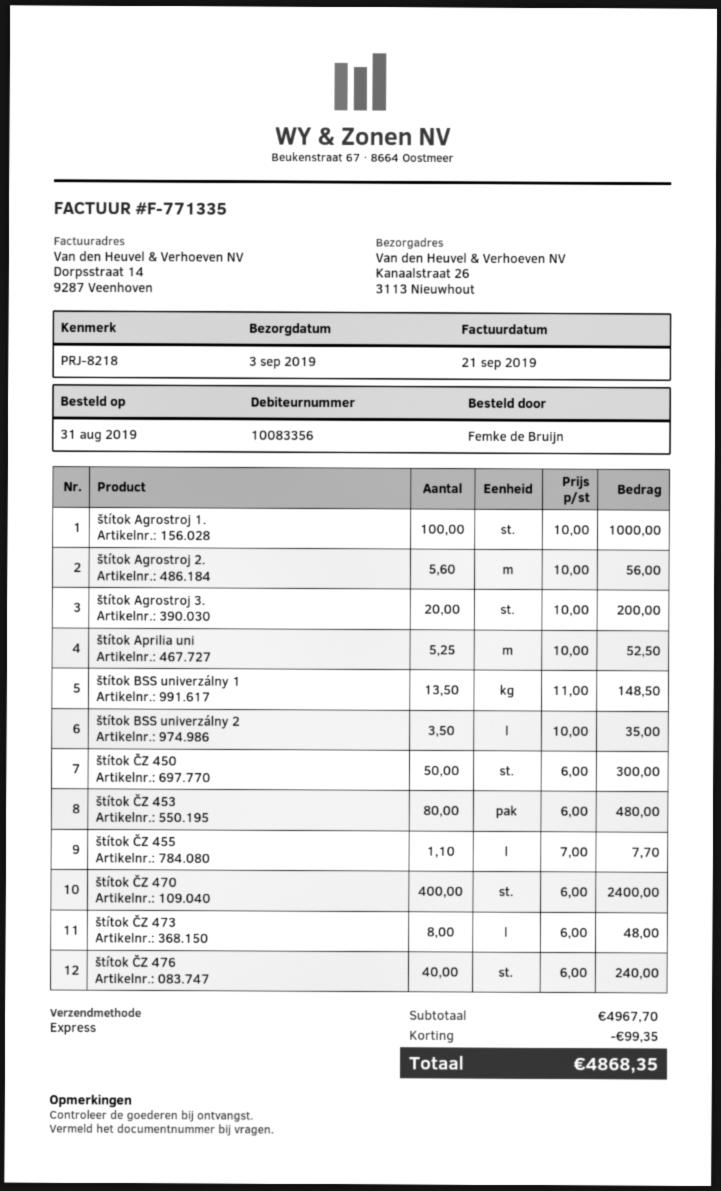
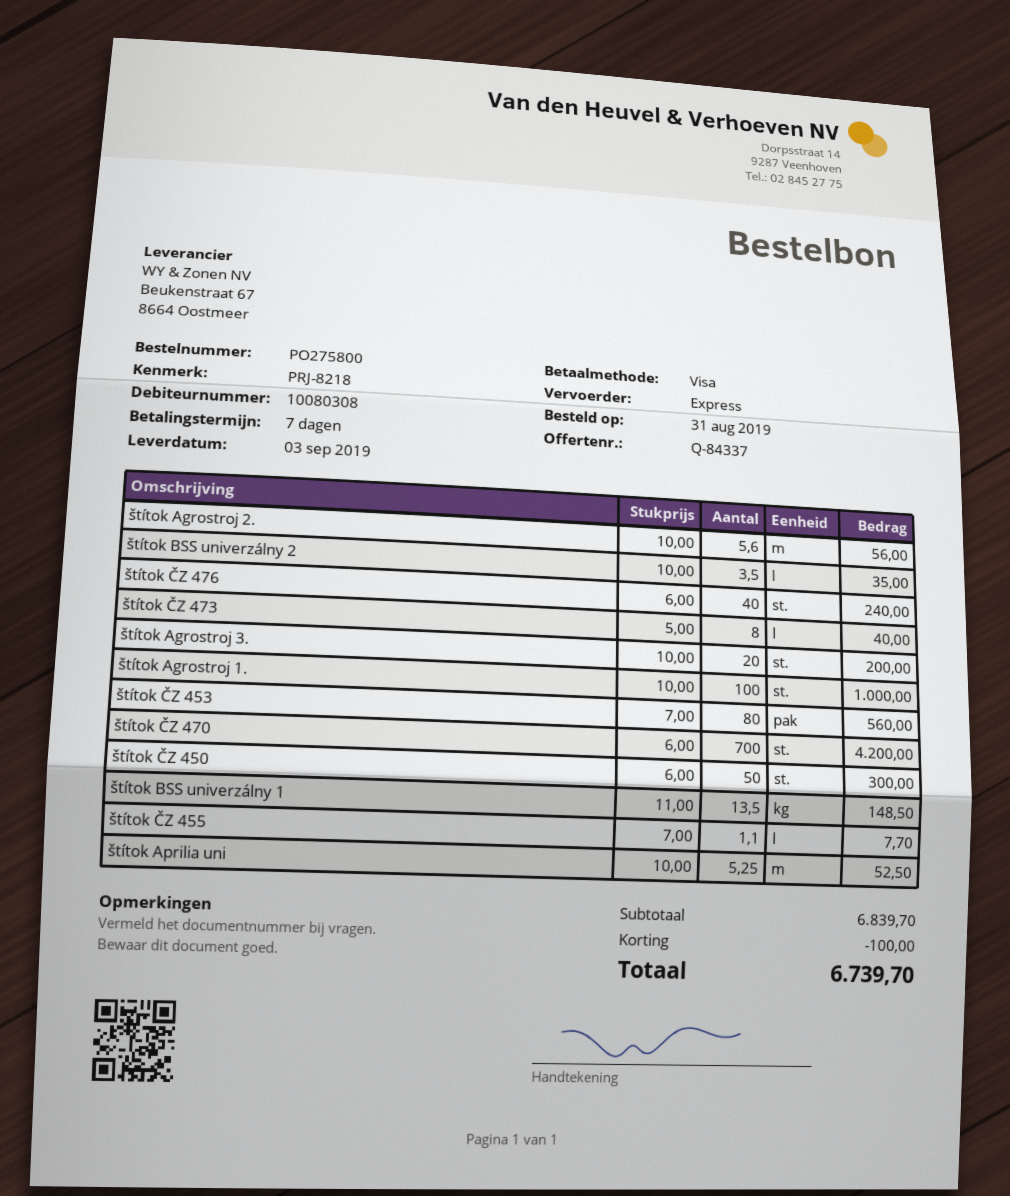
customer number: 10083356 -> 10080308
štítok ČZ 453: 80 x 6.00 = 480.00 -> 80 x 7.00 = 560.00
štítok ČZ 470: 400 x 6.00 = 2400.00 -> 700 x 6.00 = 4200.00
štítok ČZ 473: 8 x 6.00 = 48.00 -> 8 x 5.00 = 40.00
subtotal: 4967.70 -> 6839.70
discount: 99.35 -> 100.00
total: 4868.35 -> 6739.70

